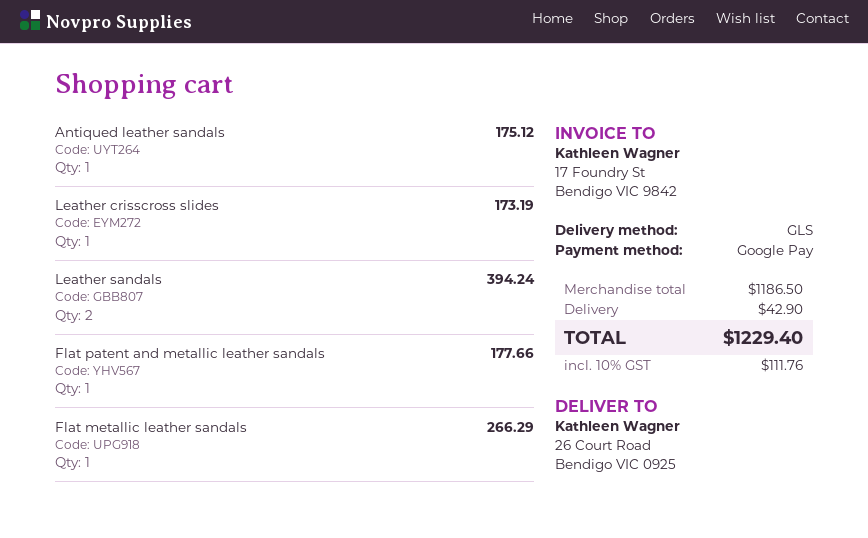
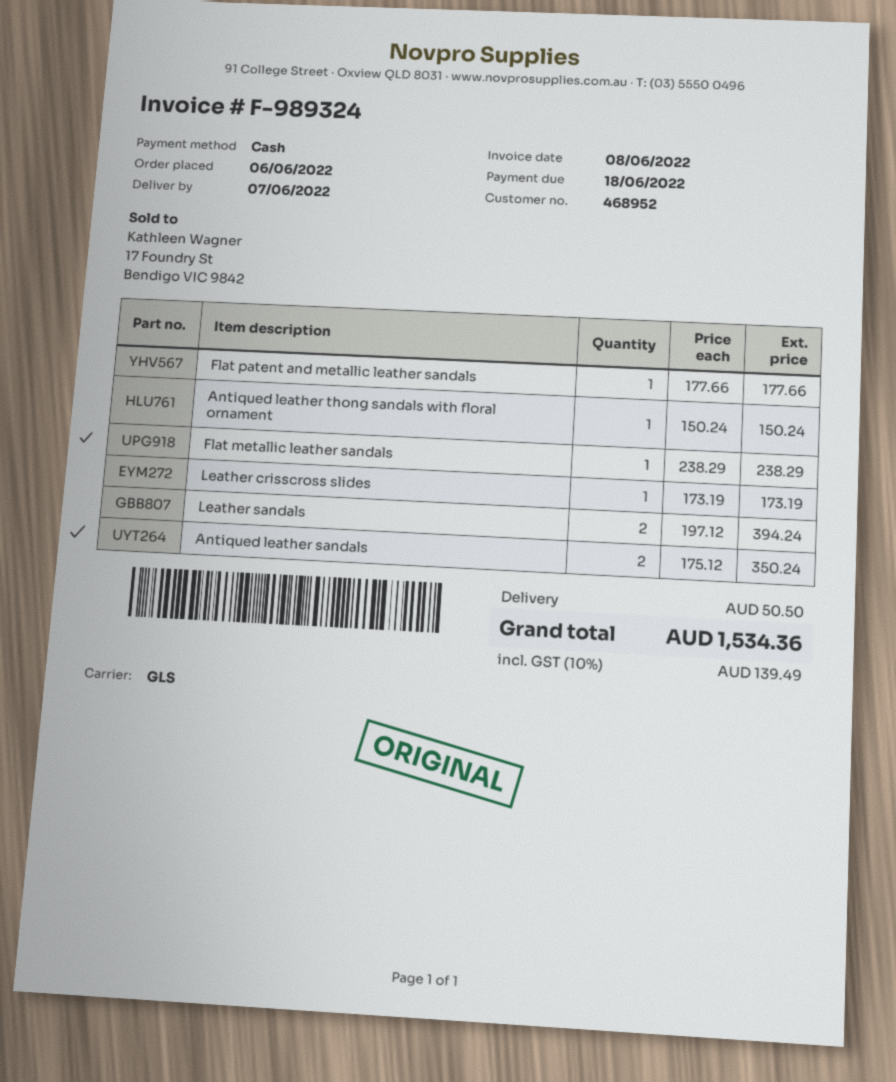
payment method: Google Pay -> cash
Antiqued leather sandals: 1 for 175.12 -> 2 for 350.24
Flat metallic leather sandals: 1 for 266.29 -> 1 for 238.29
Antiqued leather thong sandals with floral ornament: none -> 1 for 150.24
shipping: 42.90 -> 50.50
tax: 10% = 111.76 -> 10% = 139.49
total: 1229.40 -> 1534.36

